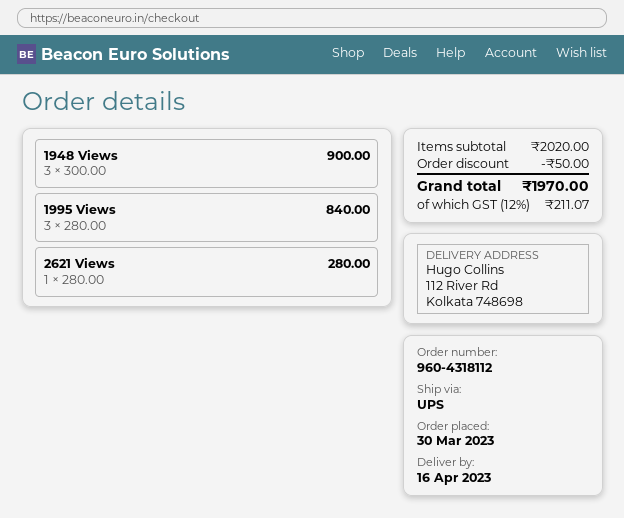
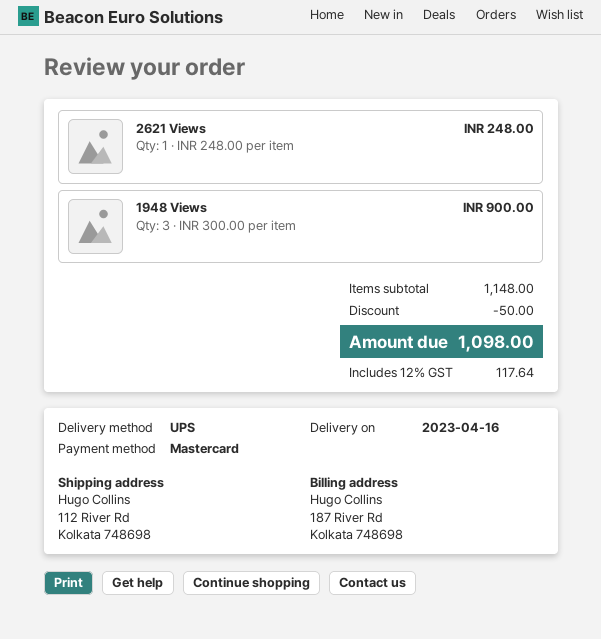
1995 Views: 3 x 280.00 = 840.00 -> none
2621 Views: 1 x 280.00 = 280.00 -> 1 x 248.00 = 248.00
subtotal: 2020.00 -> 1148.00
tax: 12% = 211.07 -> 12% = 117.64
total: 1970.00 -> 1098.00

